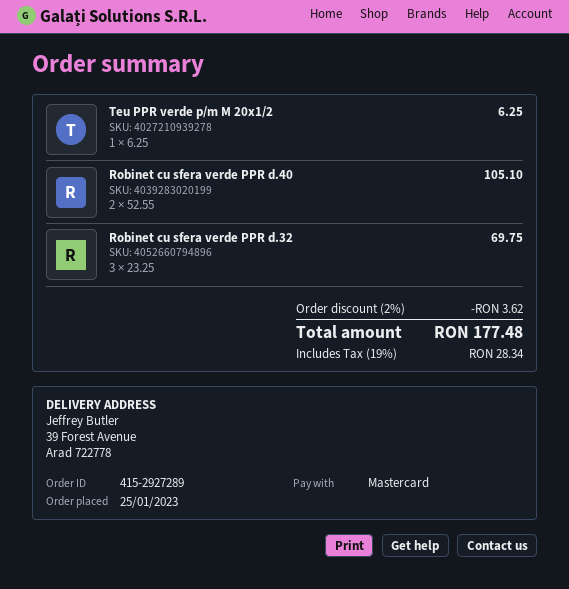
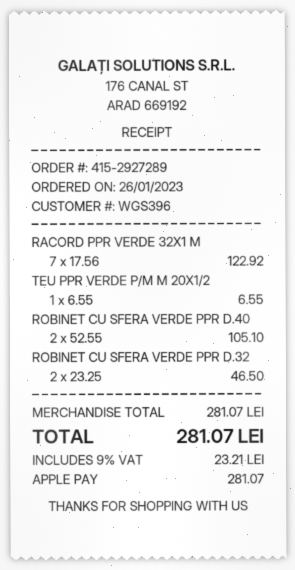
order date: 2023-01-25 -> 2023-01-26
payment method: Mastercard -> Apple Pay
Teu PPR verde p/m M 20x1/2: 1 x 6.25 = 6.25 -> 1 x 6.55 = 6.55
Robinet cu sfera verde PPR d.32: 3 x 23.25 = 69.75 -> 2 x 23.25 = 46.50
RACORD PPR VERDE 32X1 M: none -> 7 x 17.56 = 122.92
discount: 2% = 3.62 -> none
tax: 19% = 28.34 -> 9% = 23.21
total: 177.48 -> 281.07

